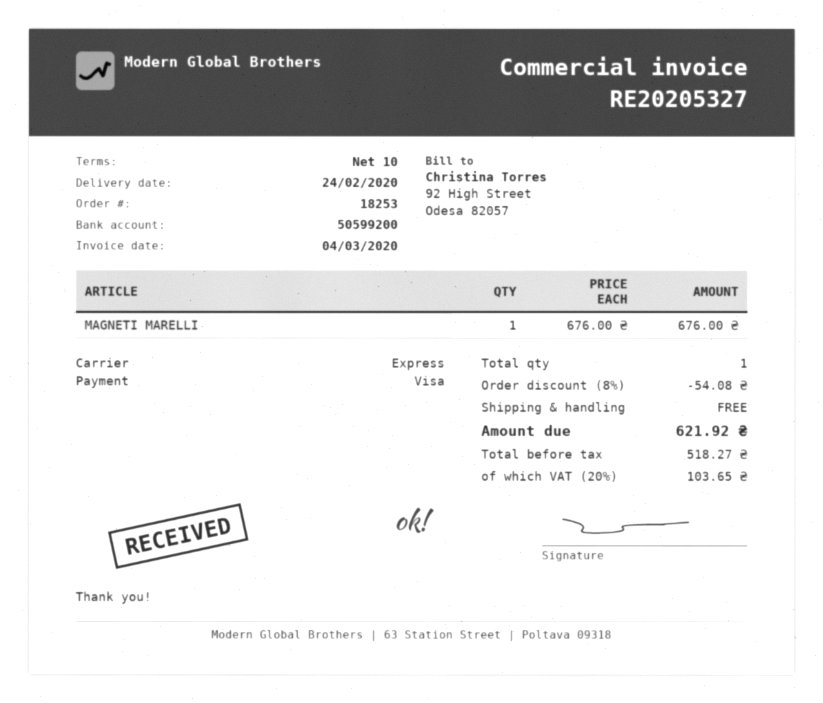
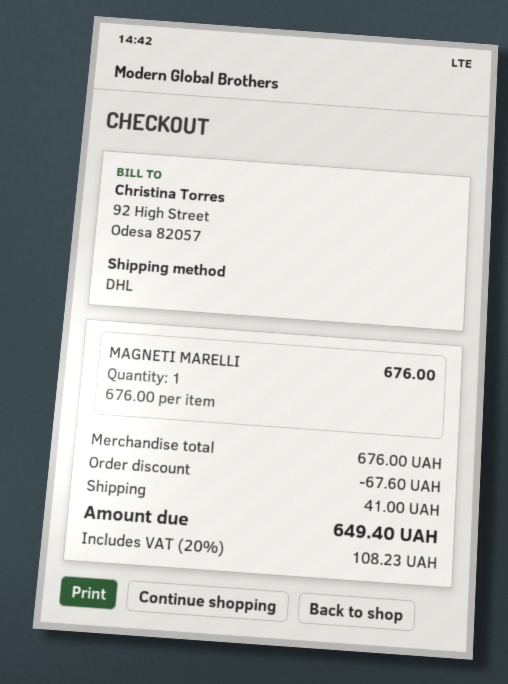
shipping method: express -> DHL
discount: 54.08 -> 67.60
shipping: 0.00 -> 41.00
tax: 20% = 103.65 -> 20% = 108.23
total: 621.92 -> 649.40

